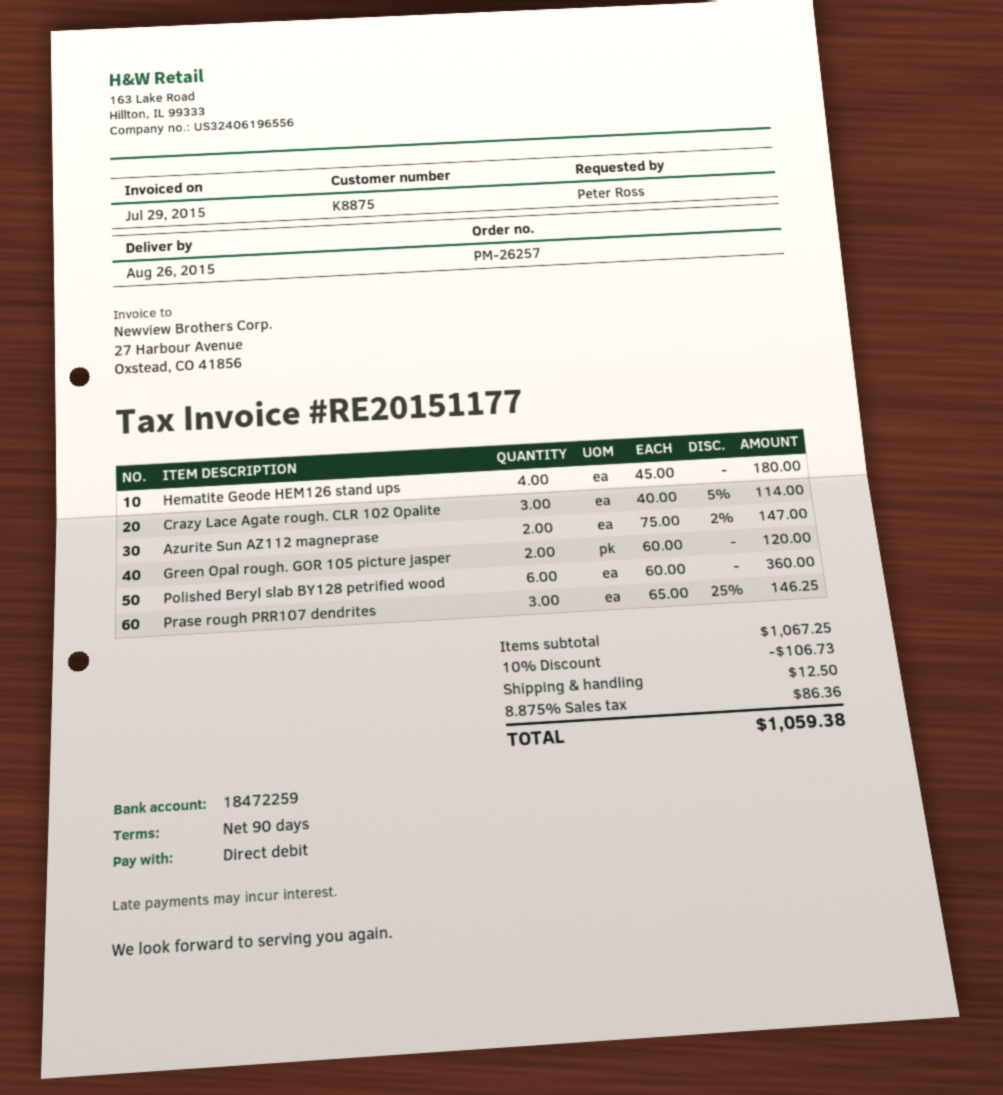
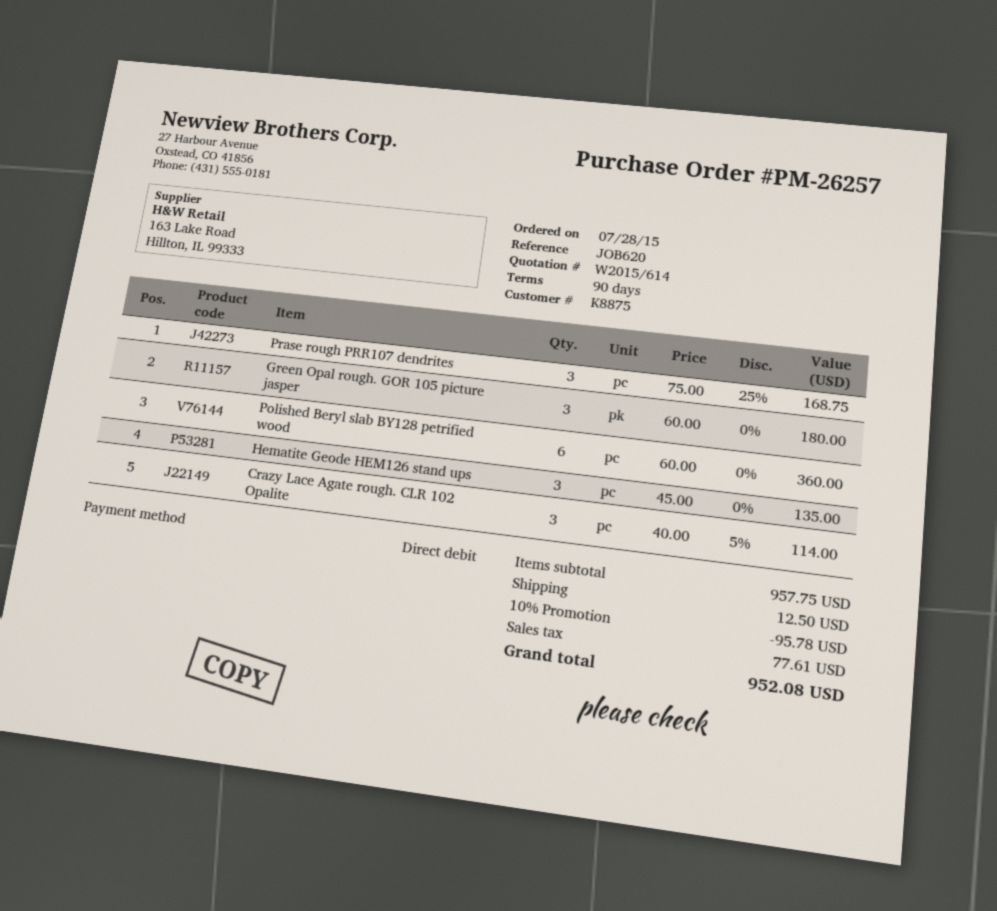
Hematite Geode HEM126 stand ups: 4 x 45.00 = 180.00 -> 3 x 45.00 = 135.00
Azurite Sun AZ112 magneprase: 2 x 75.00 - 2% = 147.00 -> none
Green Opal rough. GOR 105 picture jasper: 2 x 60.00 = 120.00 -> 3 x 60.00 = 180.00
Prase rough PRR107 dendrites: 3 x 65.00 - 25% = 146.25 -> 3 x 75.00 - 25% = 168.75
subtotal: 1067.25 -> 957.75
discount: 10% = 106.73 -> 10% = 95.78
tax: 86.36 -> 77.61
total: 1059.38 -> 952.08

